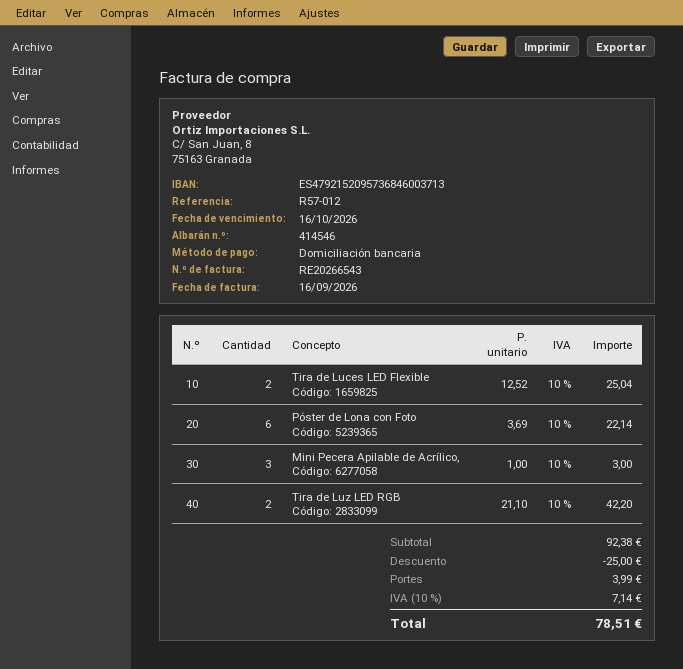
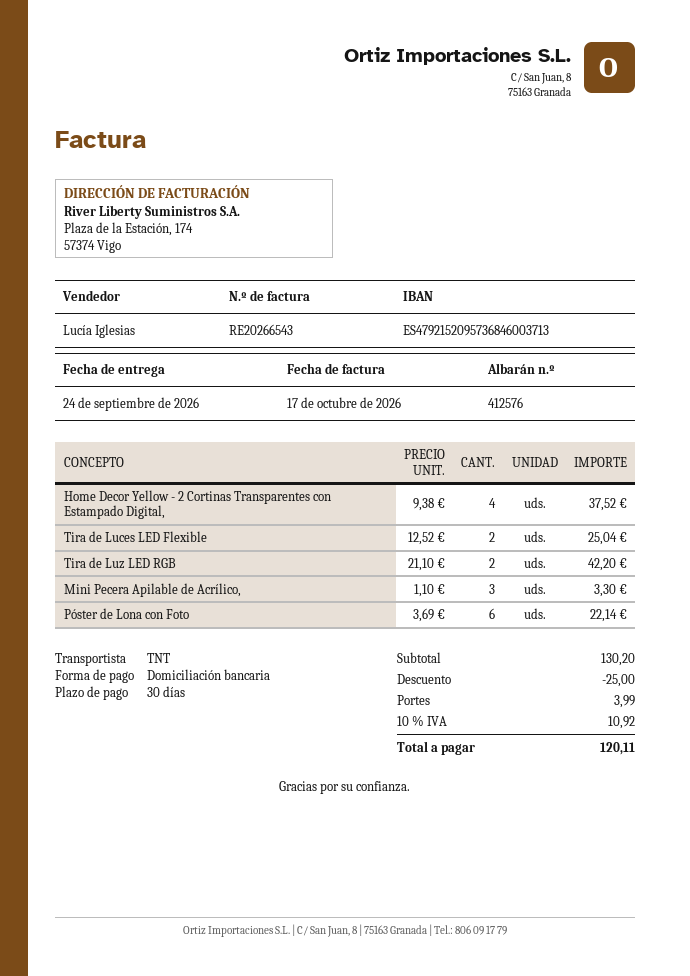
delivery note number: 414546 -> 412576
invoice date: 2026-09-16 -> 2026-10-17
Mini Pecera Apilable de Acrílico,: 3 x 1.00 = 3.00 -> 3 x 1.10 = 3.30
Home Decor Yellow - 2 Cortinas Transparentes con Estampado Digital,: none -> 4 x 9.38 = 37.52
subtotal: 92.38 -> 130.20
tax: 10% = 7.14 -> 10% = 10.92
total: 78.51 -> 120.11

